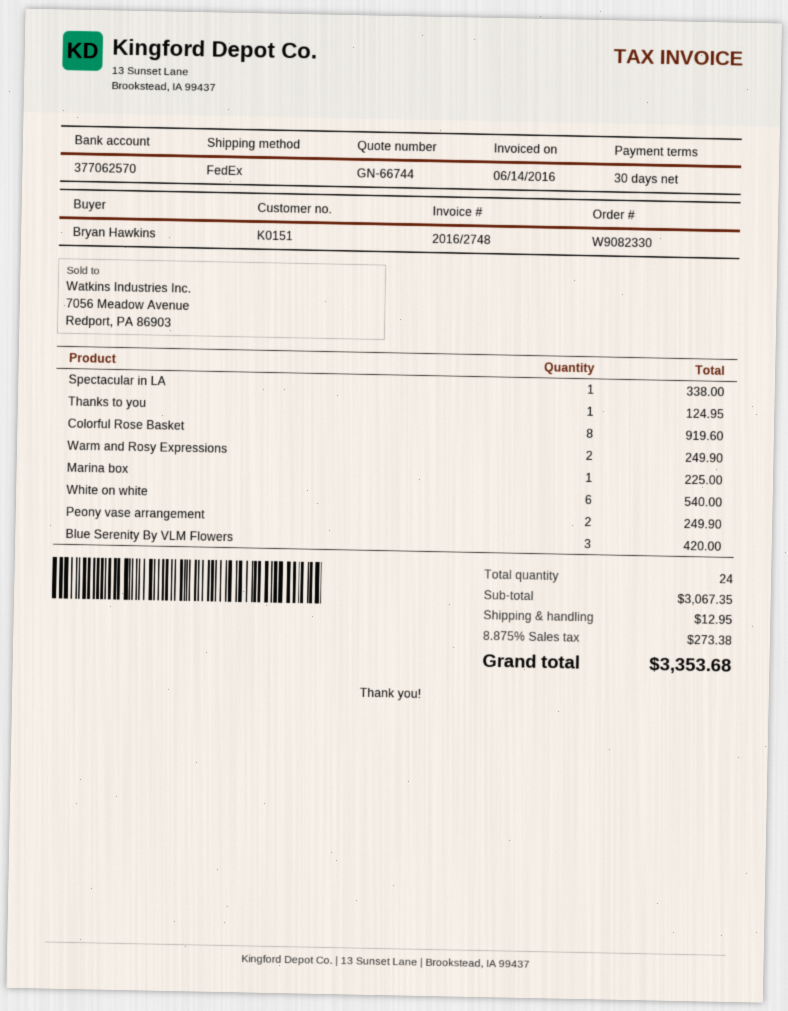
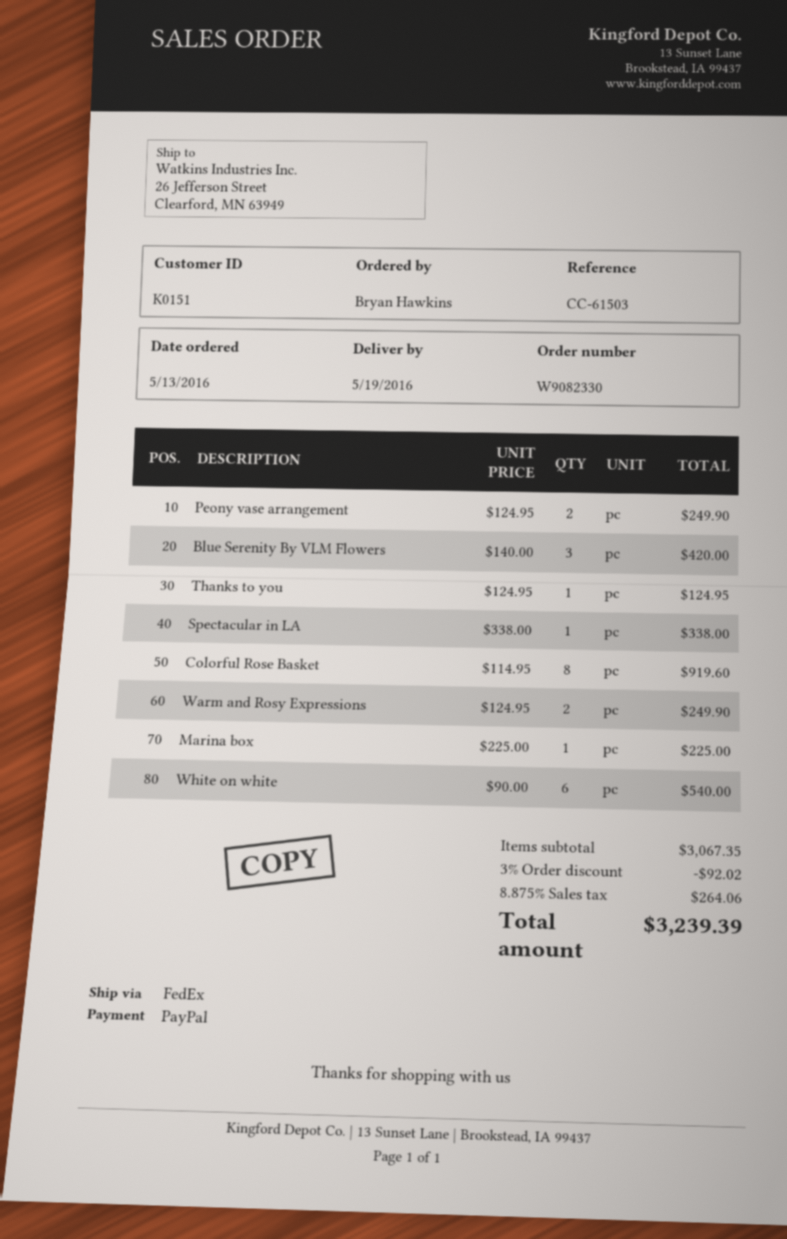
discount: none -> 3% = 92.02
shipping: 12.95 -> none
tax: 8.875% = 273.38 -> 8.875% = 264.06
total: 3353.68 -> 3239.39

